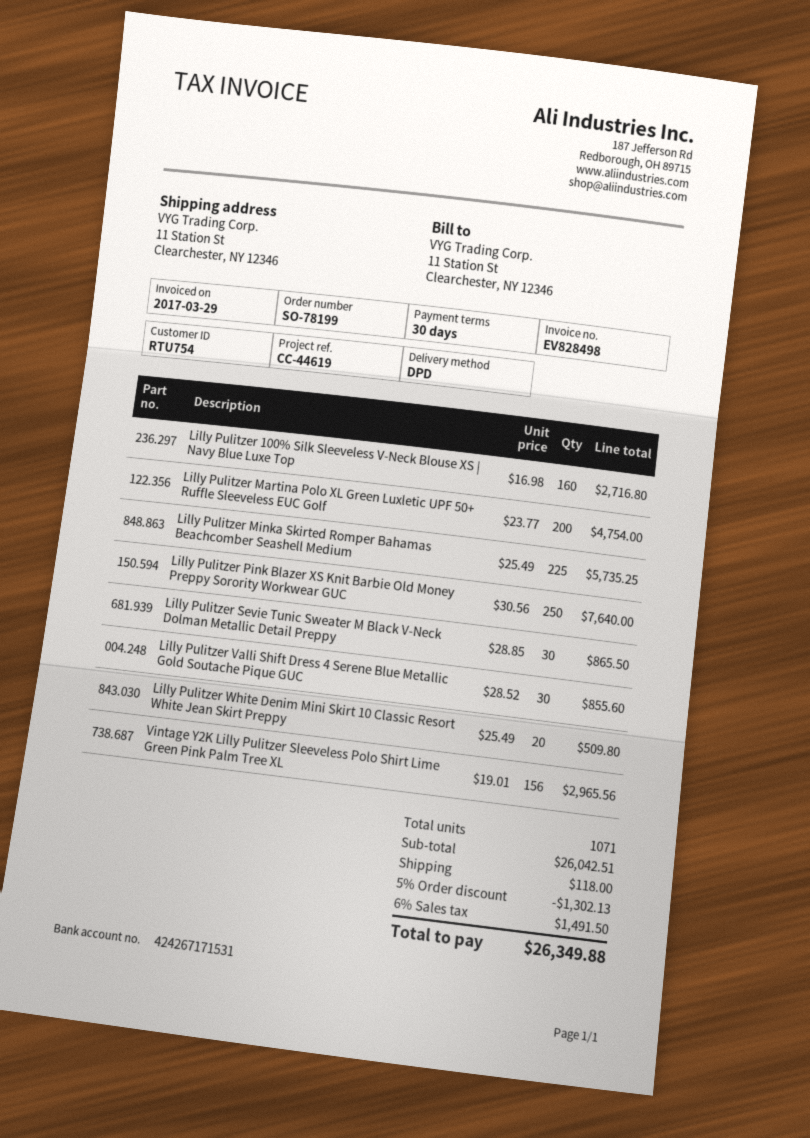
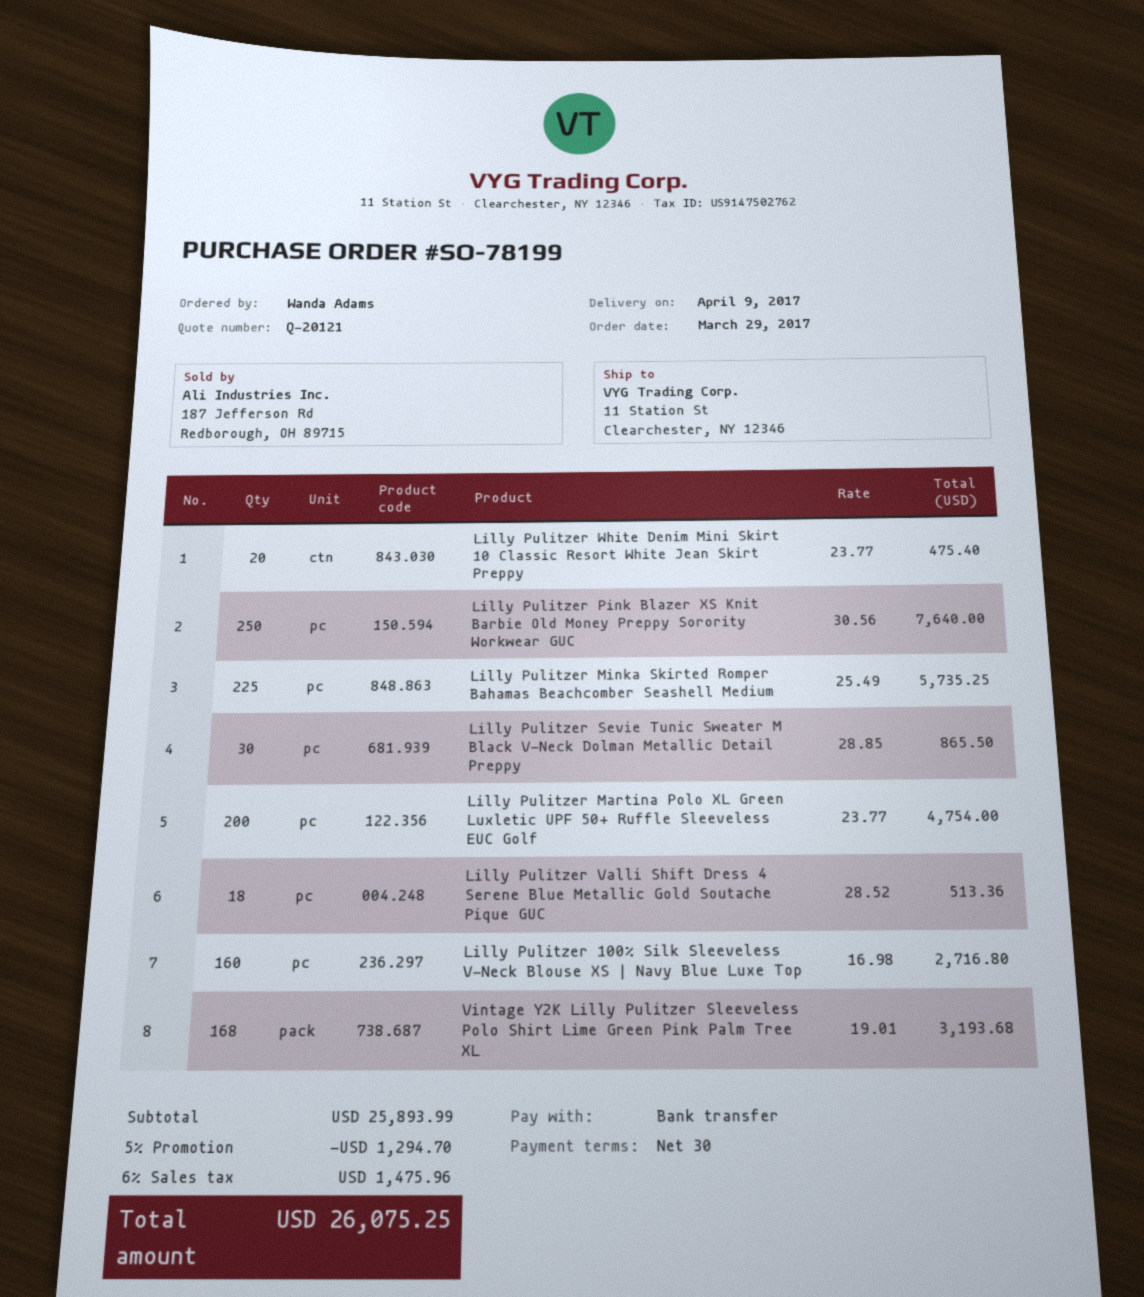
Lilly Pulitzer Valli Shift Dress 4 Serene Blue Metallic Gold Soutache Pique GUC: 30 x 28.52 = 855.60 -> 18 x 28.52 = 513.36
Lilly Pulitzer White Denim Mini Skirt 10 Classic Resort White Jean Skirt Preppy: 20 x 25.49 = 509.80 -> 20 x 23.77 = 475.40
Vintage Y2K Lilly Pulitzer Sleeveless Polo Shirt Lime Green Pink Palm Tree XL: 156 x 19.01 = 2965.56 -> 168 x 19.01 = 3193.68
subtotal: 26042.51 -> 25893.99
discount: 5% = 1302.13 -> 5% = 1294.70
shipping: 118.00 -> none
tax: 6% = 1491.50 -> 6% = 1475.96
total: 26349.88 -> 26075.25

